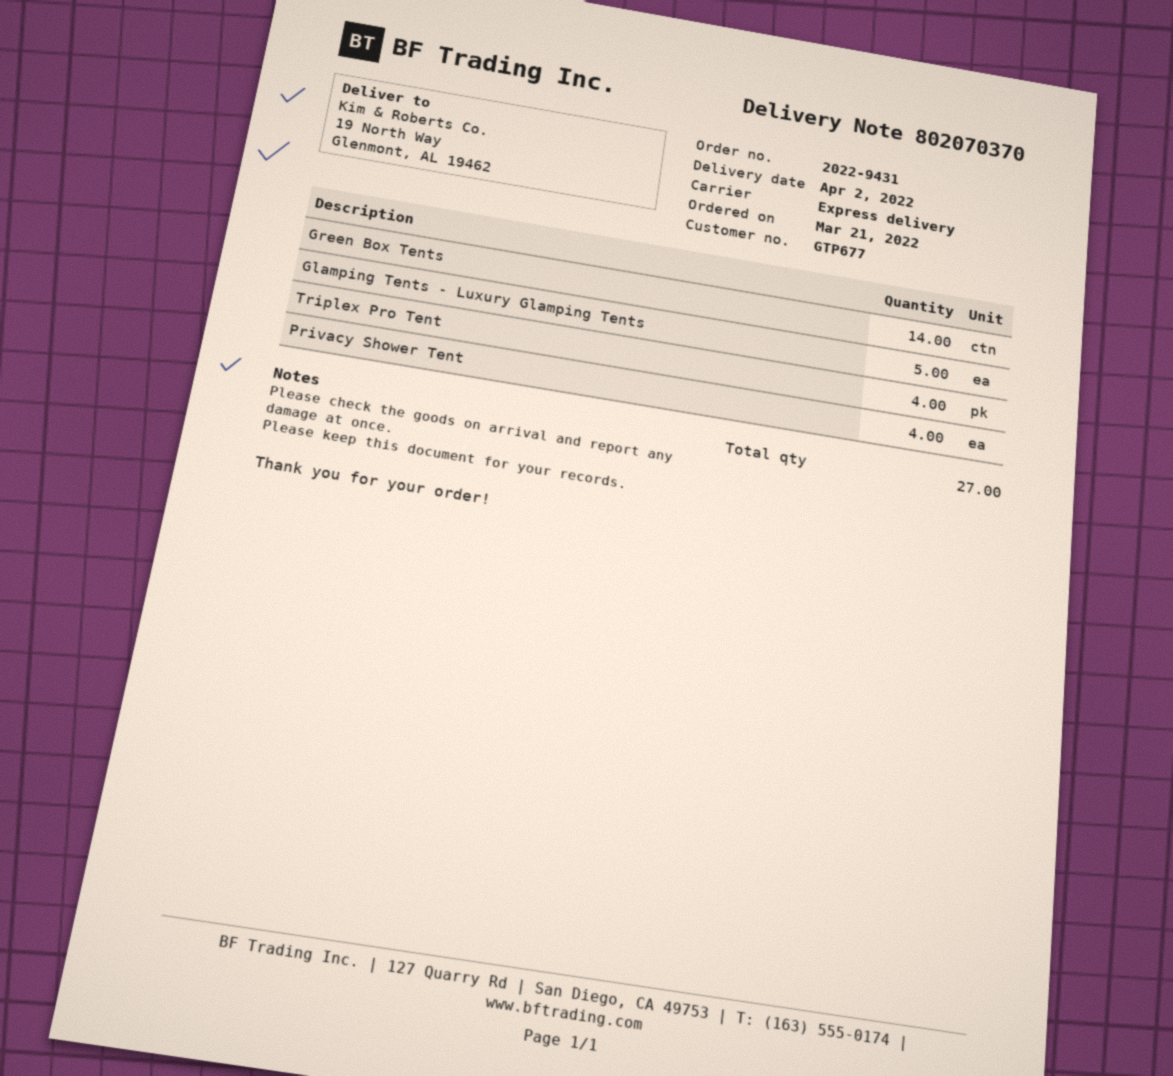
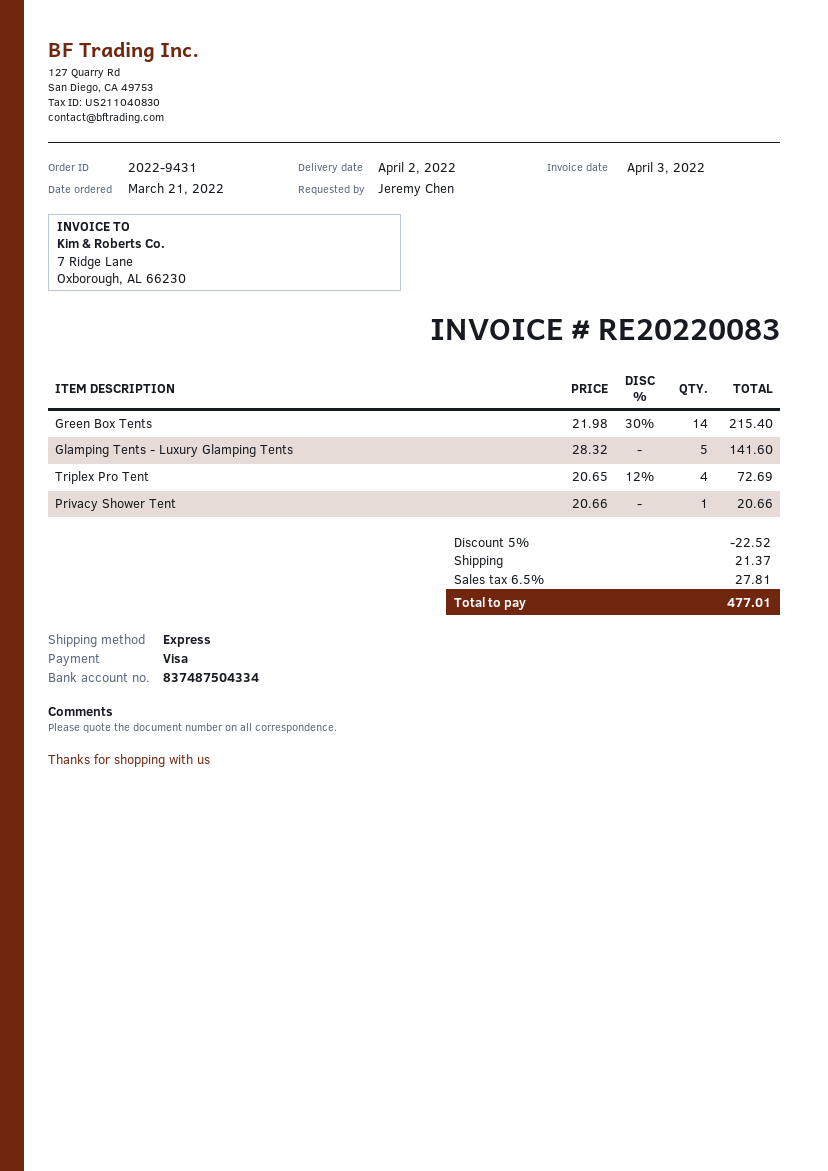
Privacy Shower Tent: 4 -> 1

